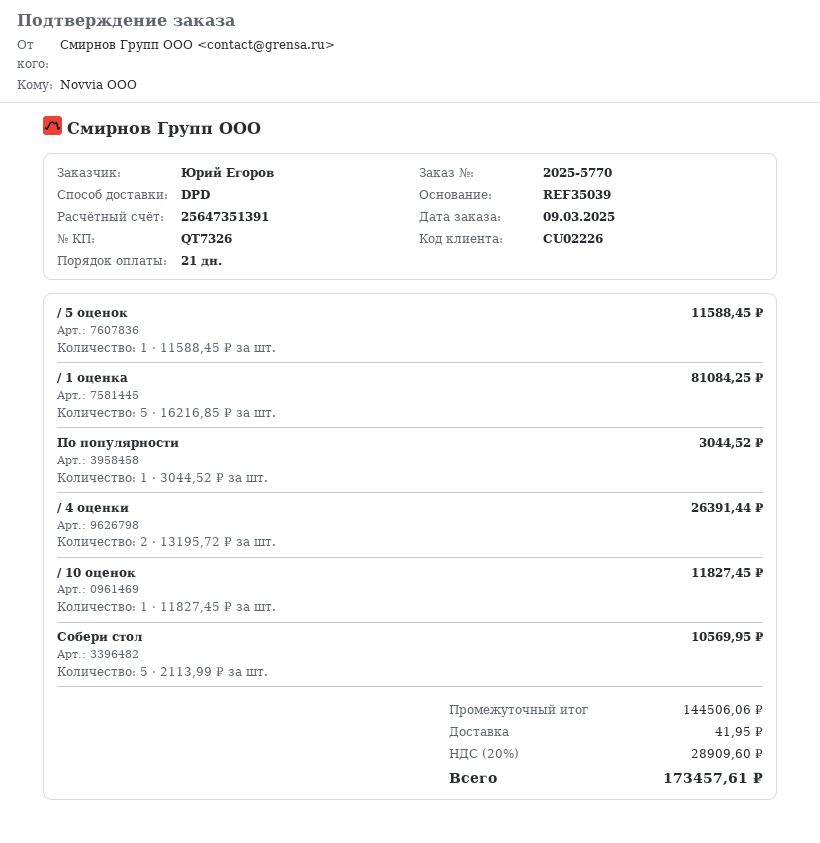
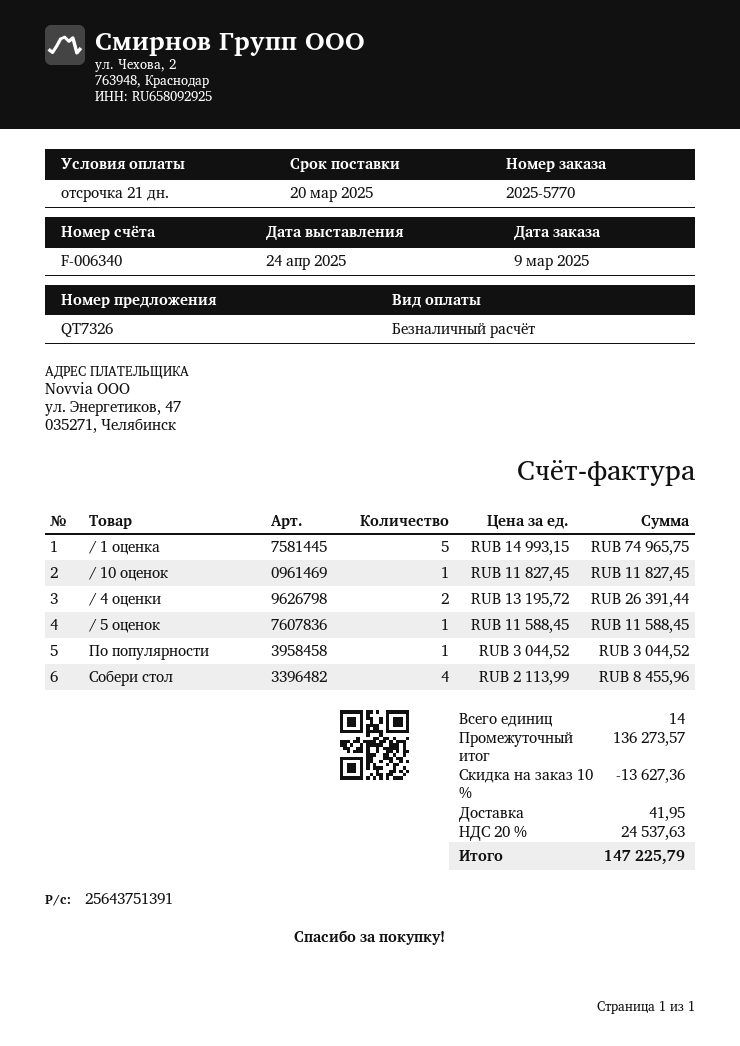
bank account: 25647351391 -> 25643751391
/ 1 оценка: 5 x 16216.85 = 81084.25 -> 5 x 14993.15 = 74965.75
Собери стол: 5 x 2113.99 = 10569.95 -> 4 x 2113.99 = 8455.96
subtotal: 144506.06 -> 136273.57
discount: none -> 10% = 13627.36
tax: 20% = 28909.60 -> 20% = 24537.63
total: 173457.61 -> 147225.79

